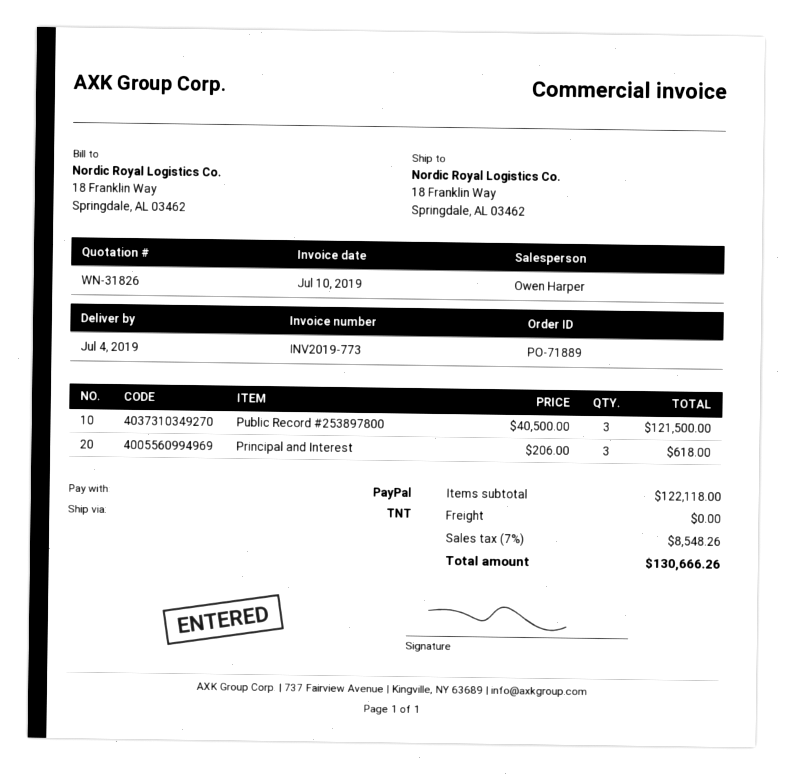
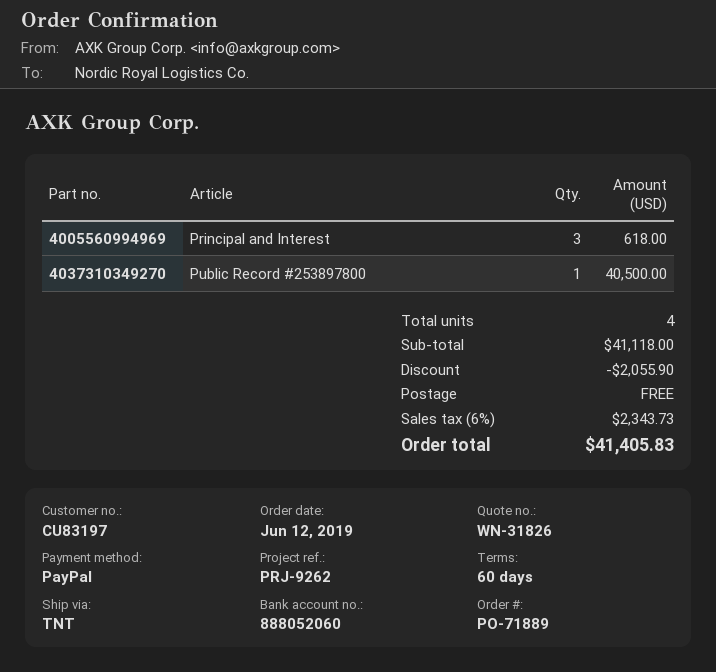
Public Record #253897800: 3 for 121500.00 -> 1 for 40500.00
subtotal: 122118.00 -> 41118.00
discount: none -> 2055.90
tax: 7% = 8548.26 -> 6% = 2343.73
total: 130666.26 -> 41405.83

